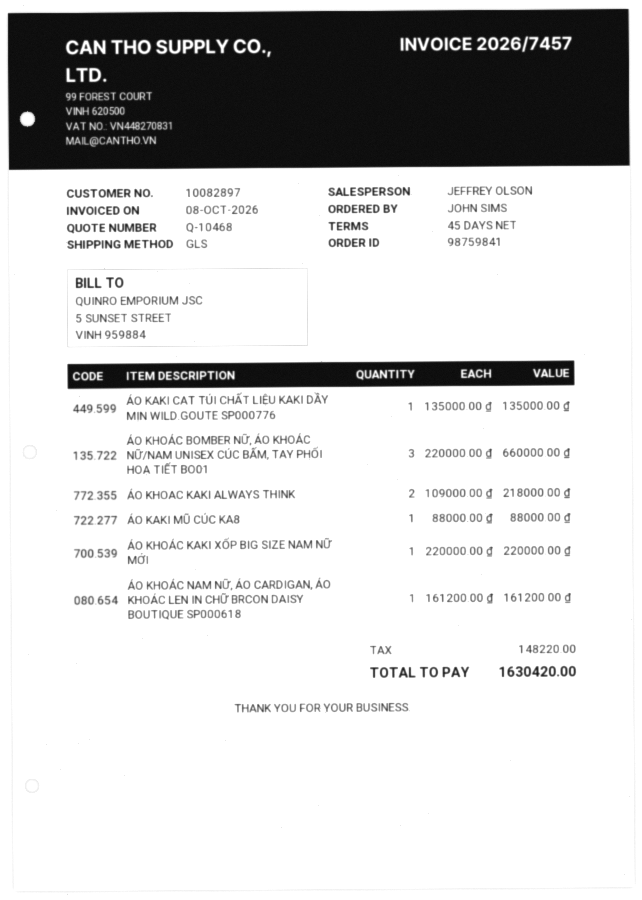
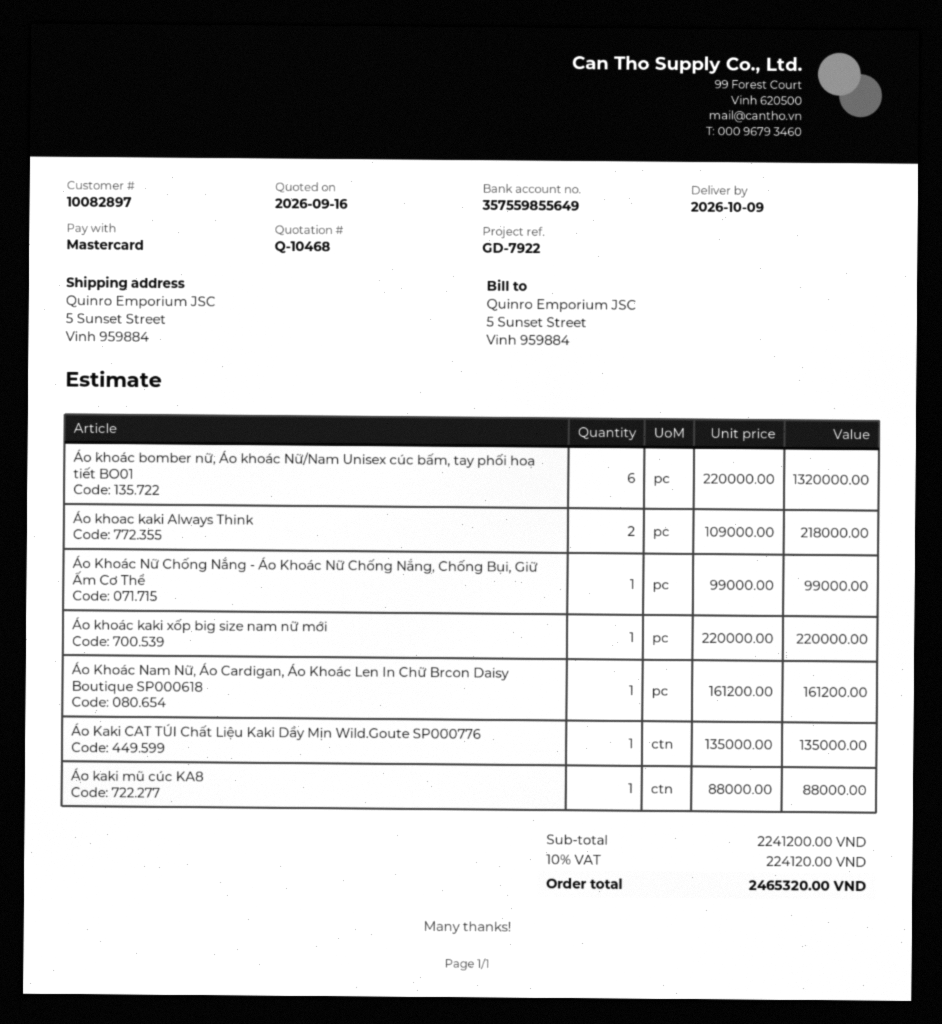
ÁO KHOÁC BOMBER NỮ, ÁO KHOÁC NỮ/NAM UNISEX CÚC BẤM, TAY PHỐI HOẠ TIẾT BO01: 3 x 220000.00 = 660000.00 -> 6 x 220000.00 = 1320000.00
Áo Khoác Nữ Chống Nắng - Áo Khoác Nữ Chống Nắng, Chống Bụi, Giữ Ấm Cơ Thể: none -> 1 x 99000.00 = 99000.00
tax: 148220.00 -> 224120.00
total: 1630420.00 -> 2465320.00

